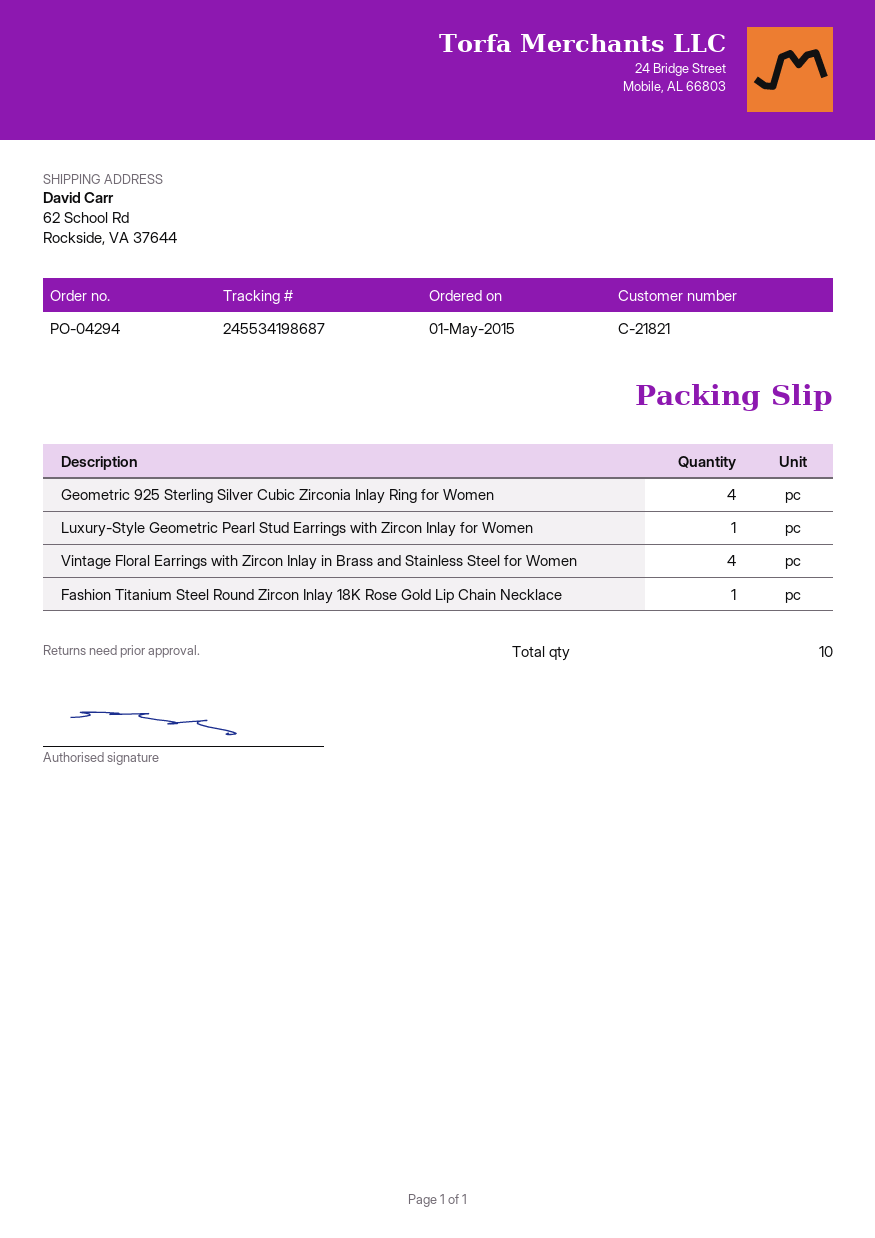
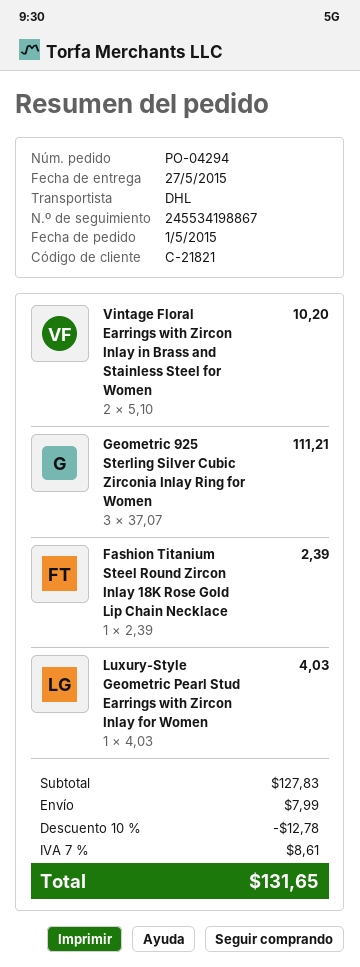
tracking number: 245534198687 -> 245534198867
Geometric 925 Sterling Silver Cubic Zirconia Inlay Ring for Women: 4 -> 3
Vintage Floral Earrings with Zircon Inlay in Brass and Stainless Steel for Women: 4 -> 2

